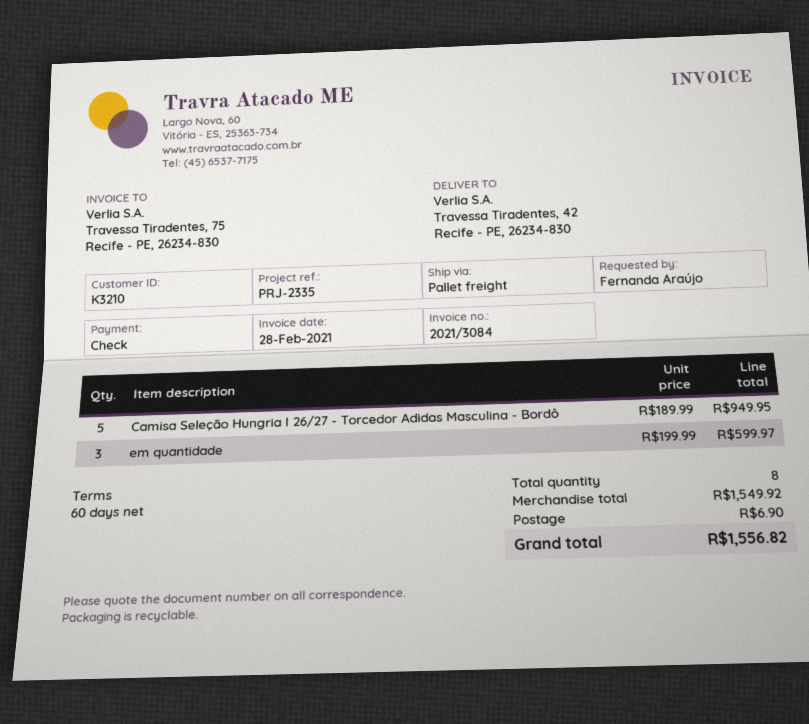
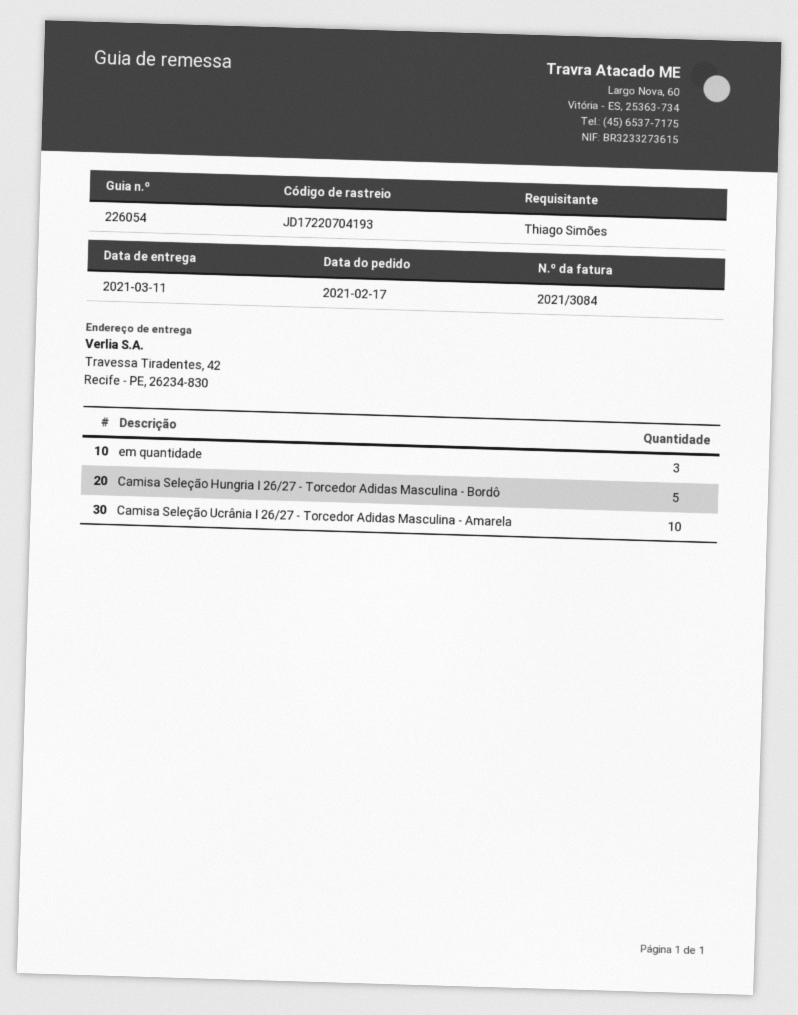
ordered by: Fernanda Araújo -> Thiago Simões
Camisa Seleção Ucrânia I 26/27 - Torcedor Adidas Masculina - Amarela: none -> 10

